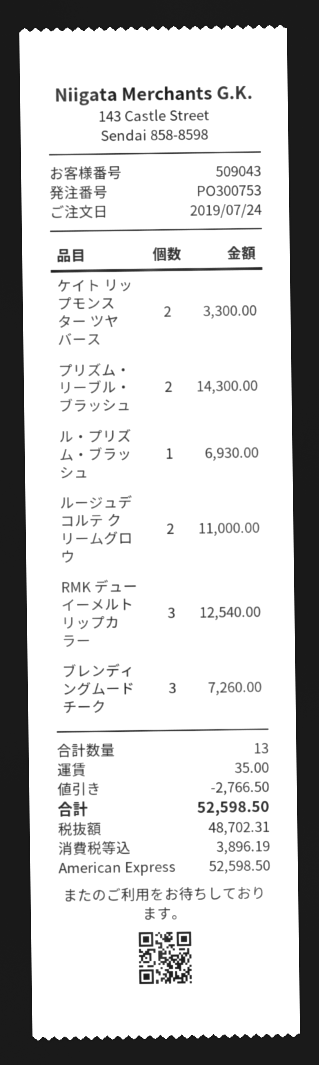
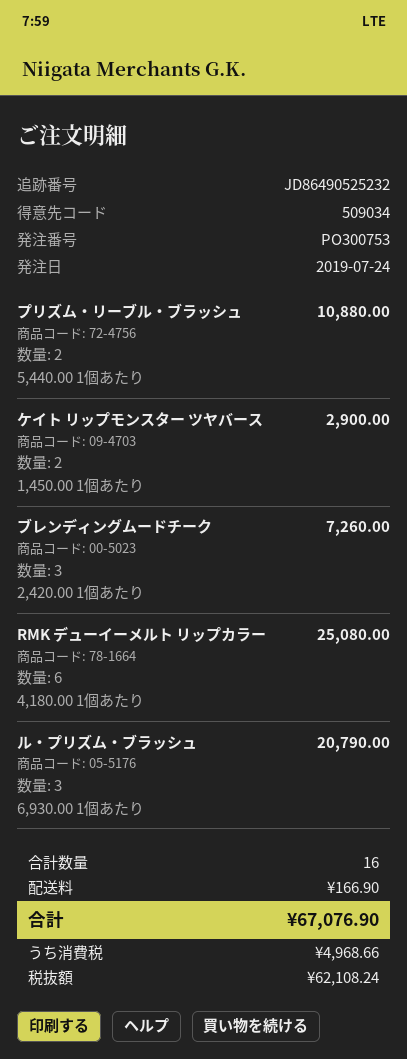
customer number: 509043 -> 509034
ケイト リップモンスター ツヤバース: 2 for 3300.00 -> 2 for 2900.00
プリズム・リーブル・ブラッシュ: 2 for 14300.00 -> 2 for 10880.00
ル・プリズム・ブラッシュ: 1 for 6930.00 -> 3 for 20790.00
ルージュデコルテ クリームグロウ: 2 for 11000.00 -> none
RMK デューイーメルト リップカラー: 3 for 12540.00 -> 6 for 25080.00
total quantity: 13 -> 16
discount: 2766.50 -> none
shipping: 35.00 -> 166.90
net: 48702.31 -> 62108.24
tax: 3896.19 -> 4968.66
total: 52598.50 -> 67076.90

